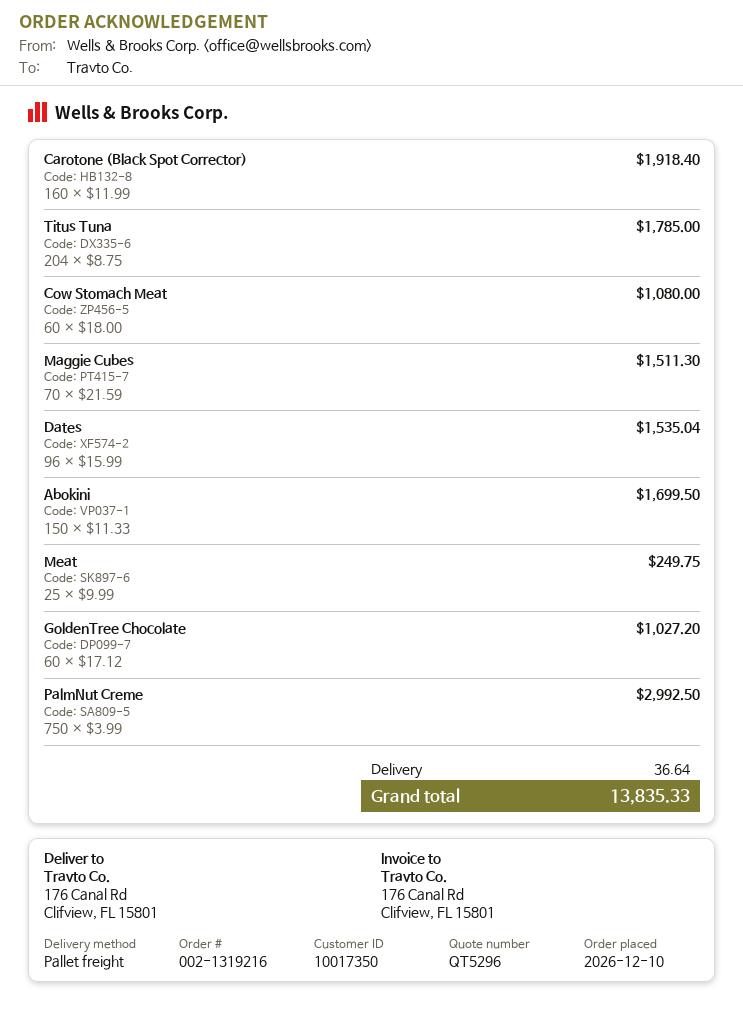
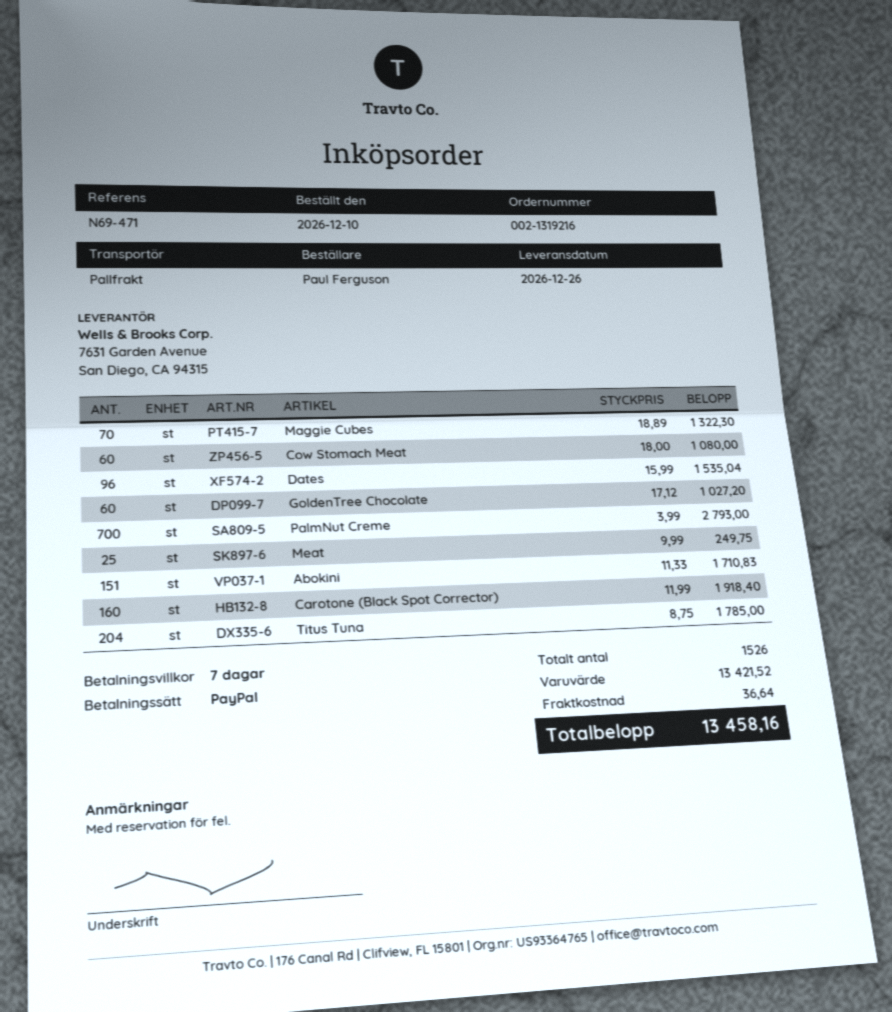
Maggie Cubes: 70 x 21.59 = 1511.30 -> 70 x 18.89 = 1322.30
Abokini: 150 x 11.33 = 1699.50 -> 151 x 11.33 = 1710.83
PalmNut Creme: 750 x 3.99 = 2992.50 -> 700 x 3.99 = 2793.00
total: 13835.33 -> 13458.16

